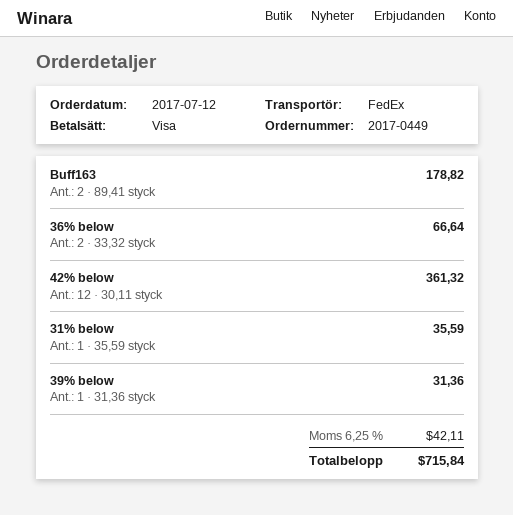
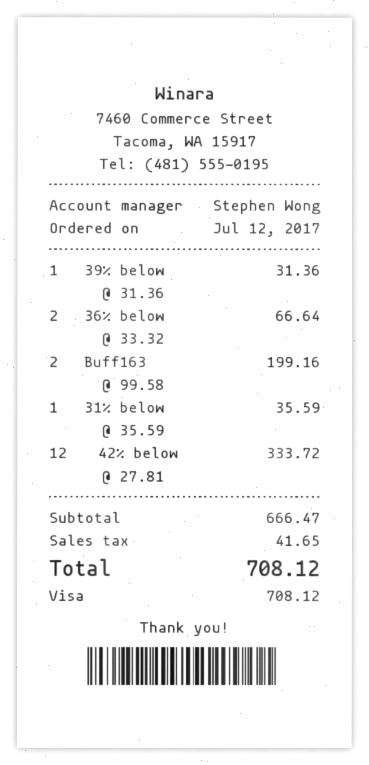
Buff163: 2 x 89.41 = 178.82 -> 2 x 99.58 = 199.16
42% below: 12 x 30.11 = 361.32 -> 12 x 27.81 = 333.72
tax: 42.11 -> 41.65
total: 715.84 -> 708.12

